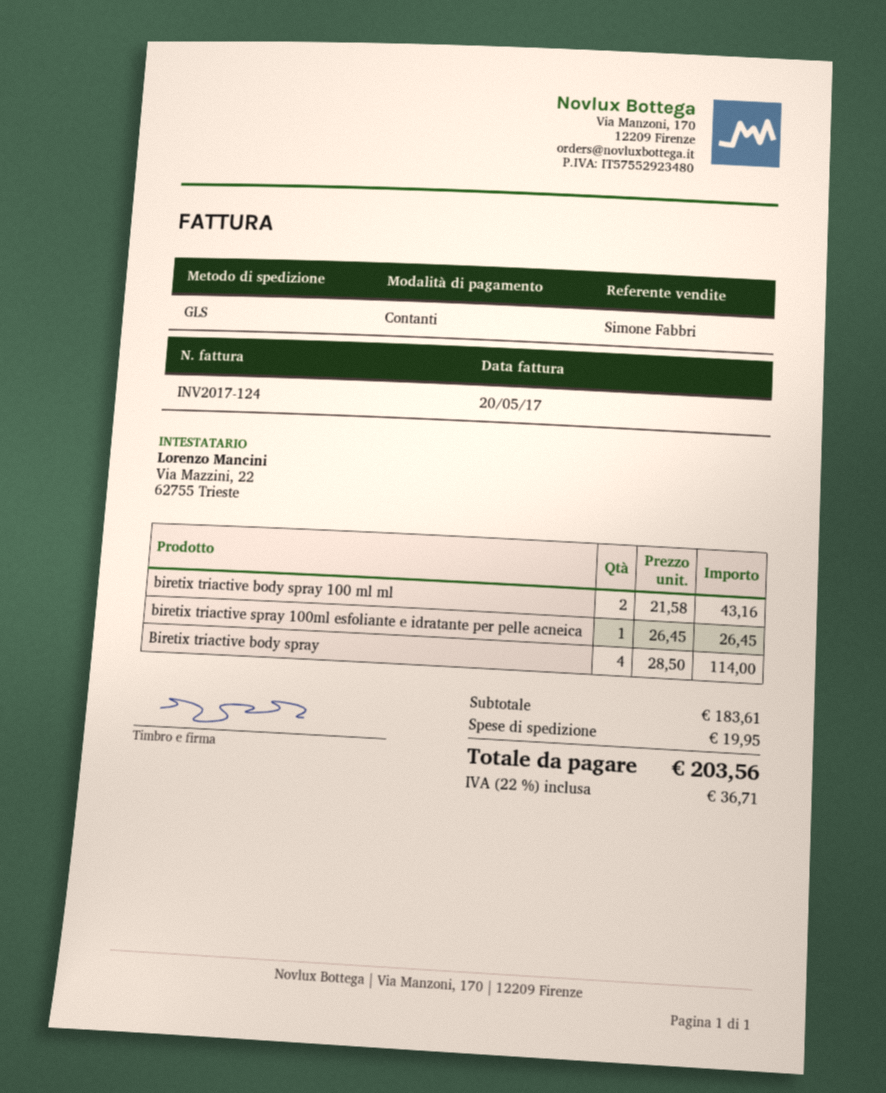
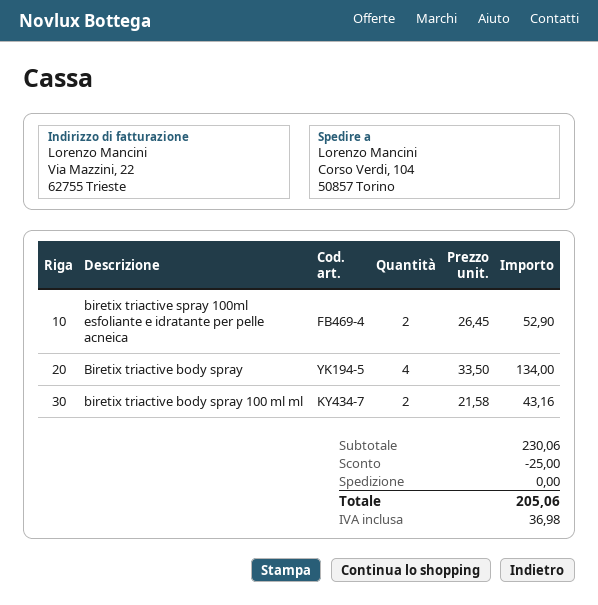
biretix triactive spray 100ml esfoliante e idratante per pelle acneica: 1 x 26.45 = 26.45 -> 2 x 26.45 = 52.90
Biretix triactive body spray: 4 x 28.50 = 114.00 -> 4 x 33.50 = 134.00
subtotal: 183.61 -> 230.06
discount: none -> 25.00
shipping: 19.95 -> 0.00
tax: 36.71 -> 36.98
total: 203.56 -> 205.06

